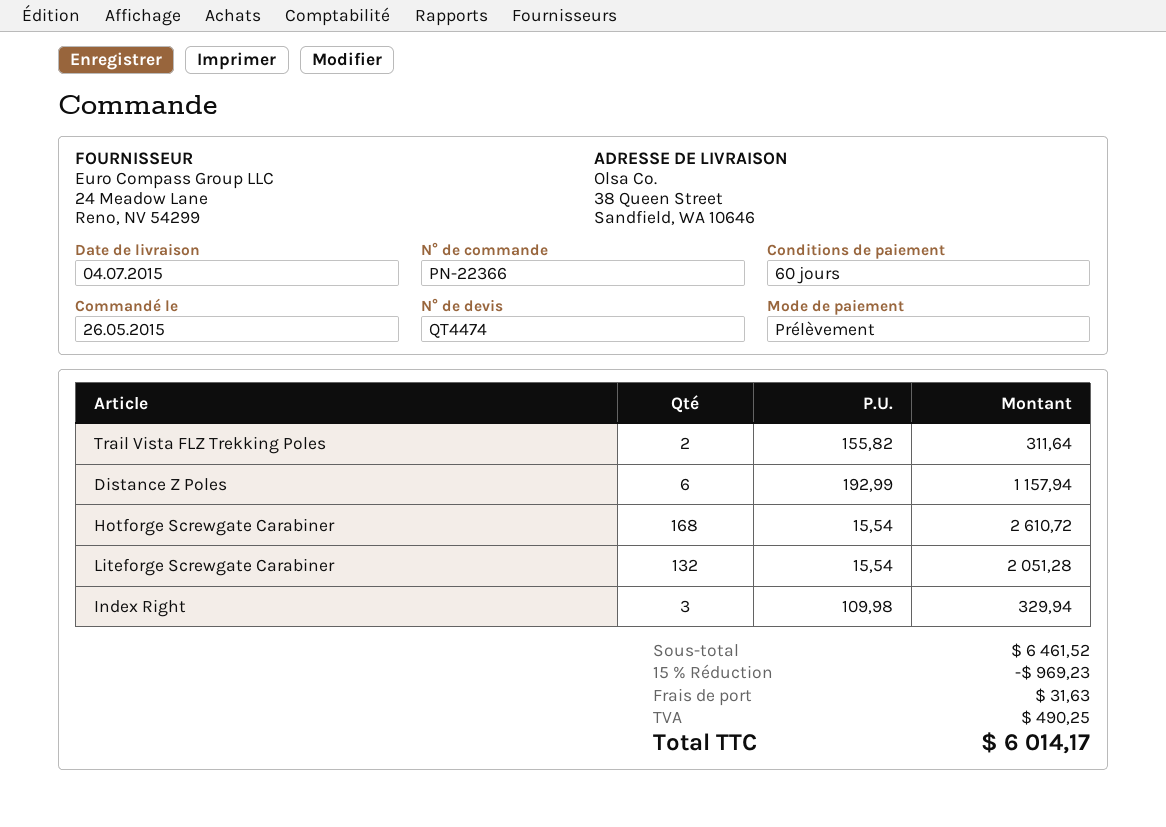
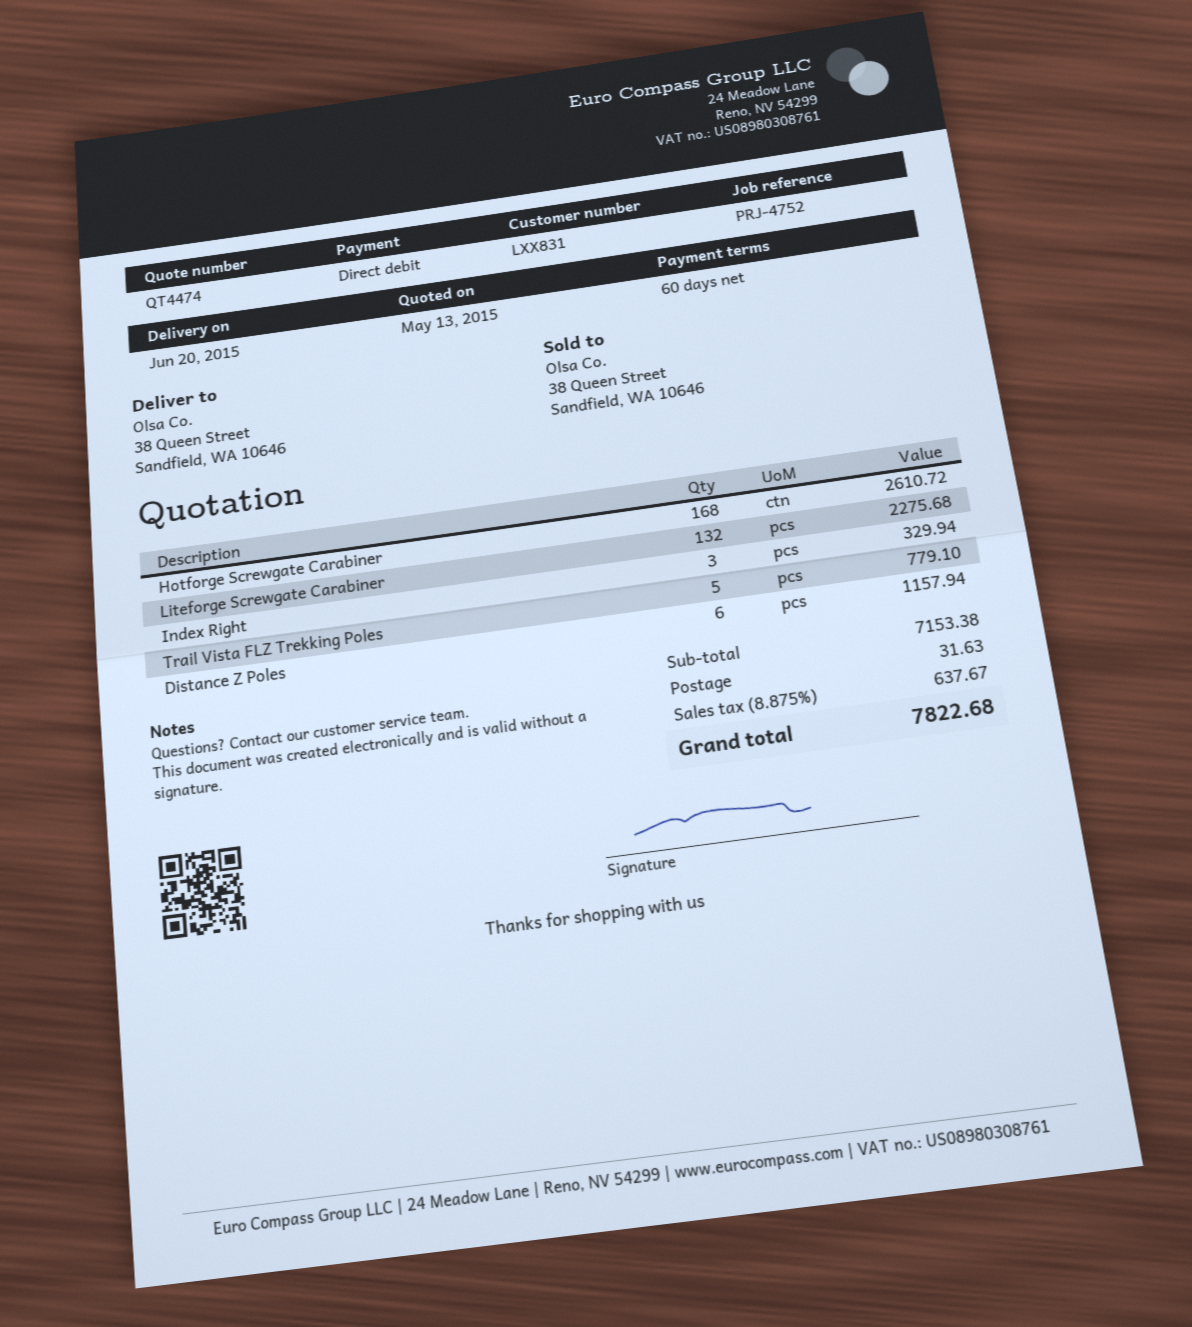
delivery date: 2015-07-04 -> 2015-06-20
Trail Vista FLZ Trekking Poles: 2 for 311.64 -> 5 for 779.10
Liteforge Screwgate Carabiner: 132 for 2051.28 -> 132 for 2275.68
subtotal: 6461.52 -> 7153.38
discount: 15% = 969.23 -> none
tax: 490.25 -> 637.67
total: 6014.17 -> 7822.68

